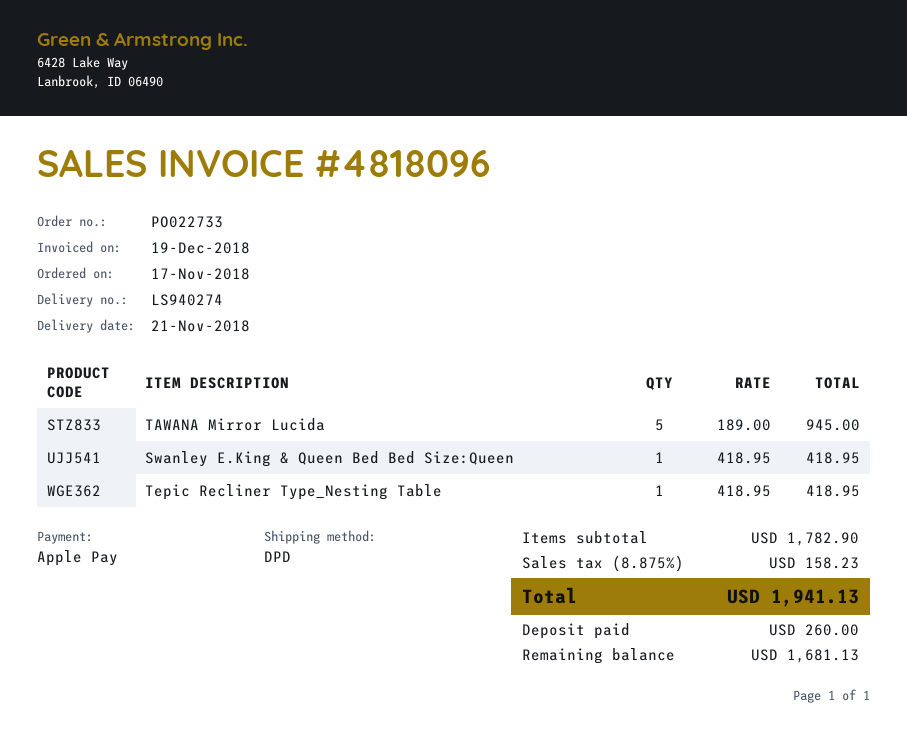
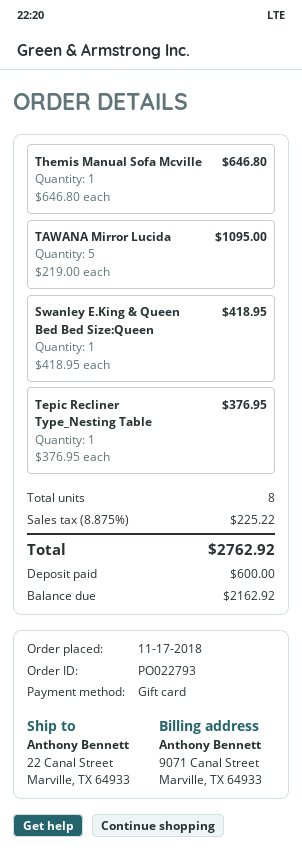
order number: PO022733 -> PO022793
payment method: Apple Pay -> gift card
TAWANA Mirror Lucida: 5 x 189.00 = 945.00 -> 5 x 219.00 = 1095.00
Tepic Recliner Type_Nesting Table: 1 x 418.95 = 418.95 -> 1 x 376.95 = 376.95
Themis Manual Sofa Mcville: none -> 1 x 646.80 = 646.80
tax: 8.875% = 158.23 -> 8.875% = 225.22
total: 1941.13 -> 2762.92
deposit: 260.00 -> 600.00
balance: 1681.13 -> 2162.92

